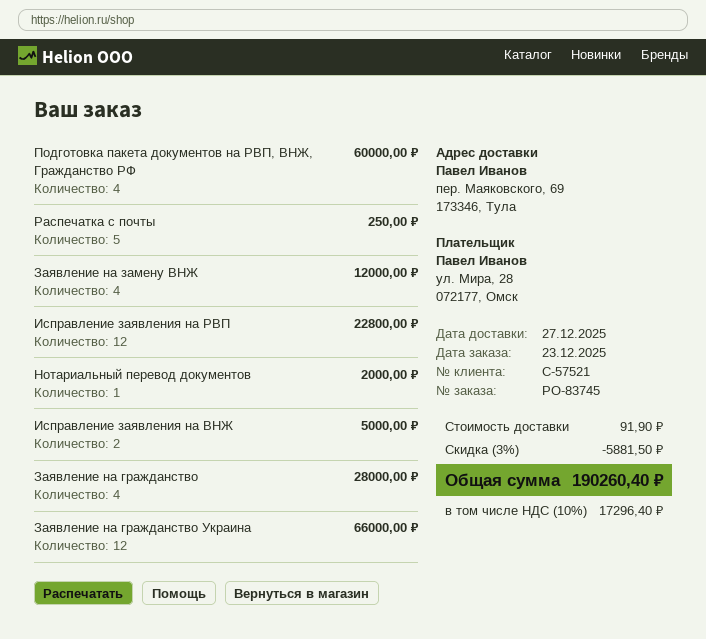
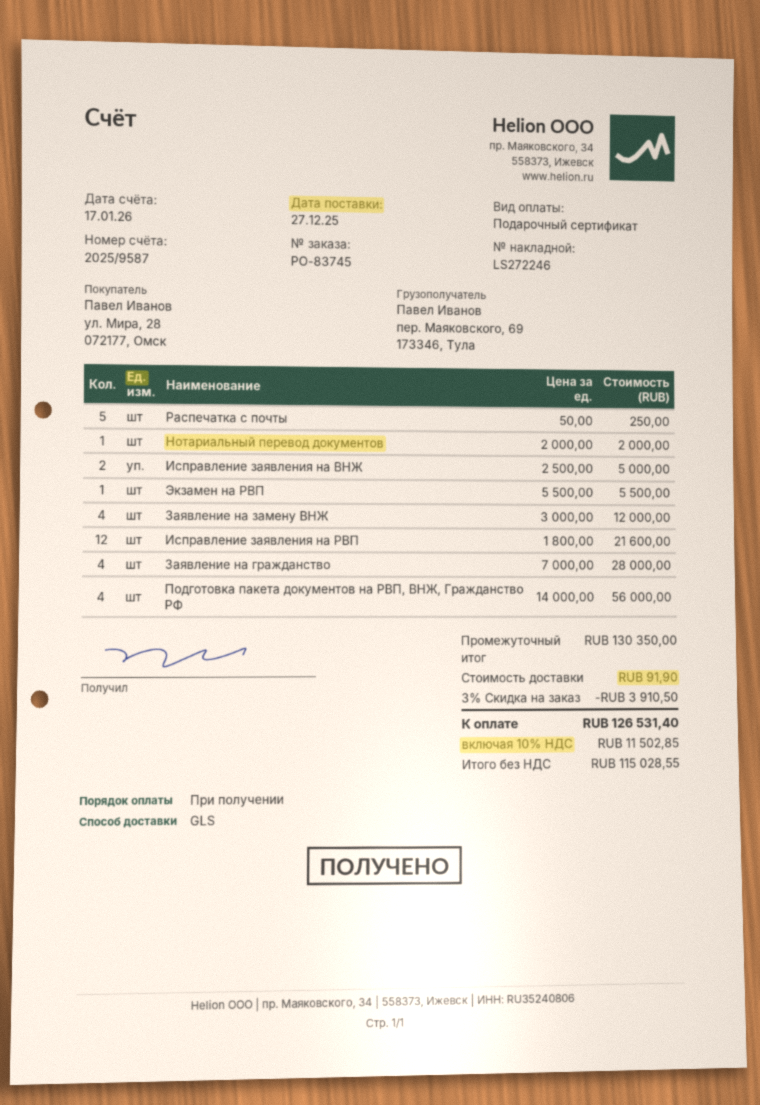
Подготовка пакета документов на РВП, ВНЖ, Гражданство РФ: 4 for 60000.00 -> 4 for 56000.00
Исправление заявления на РВП: 12 for 22800.00 -> 12 for 21600.00
Заявление на гражданство Украина: 12 for 66000.00 -> none
Экзамен на РВП: none -> 1 for 5500.00
discount: 3% = 5881.50 -> 3% = 3910.50
tax: 10% = 17296.40 -> 10% = 11502.85
total: 190260.40 -> 126531.40

